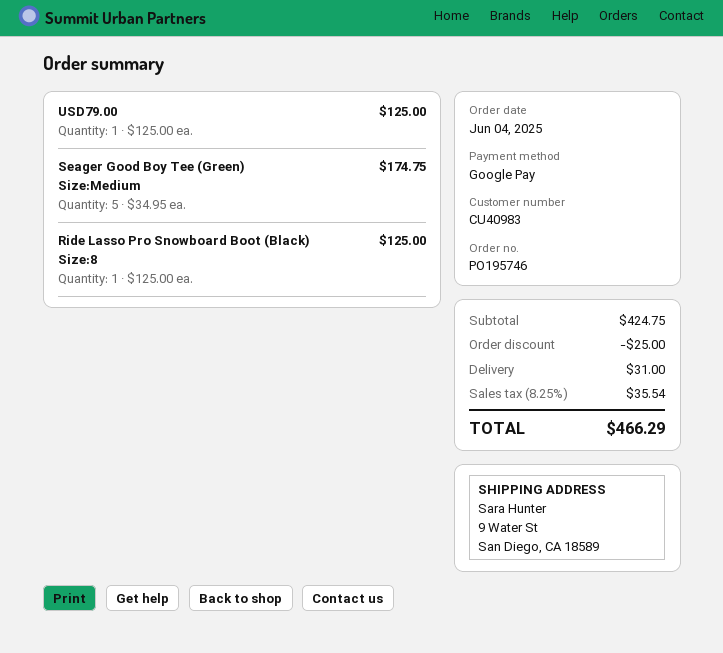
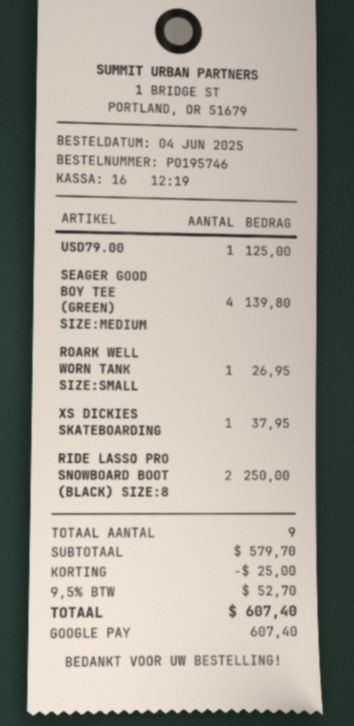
Seager Good Boy Tee (Green) Size:Medium: 5 for 174.75 -> 4 for 139.80
Ride Lasso Pro Snowboard Boot (Black) Size:8: 1 for 125.00 -> 2 for 250.00
ROARK WELL WORN TANK SIZE:SMALL: none -> 1 for 26.95
XS DICKIES SKATEBOARDING: none -> 1 for 37.95
subtotal: 424.75 -> 579.70
shipping: 31.00 -> none
tax: 8.25% = 35.54 -> 9.5% = 52.70
total: 466.29 -> 607.40

